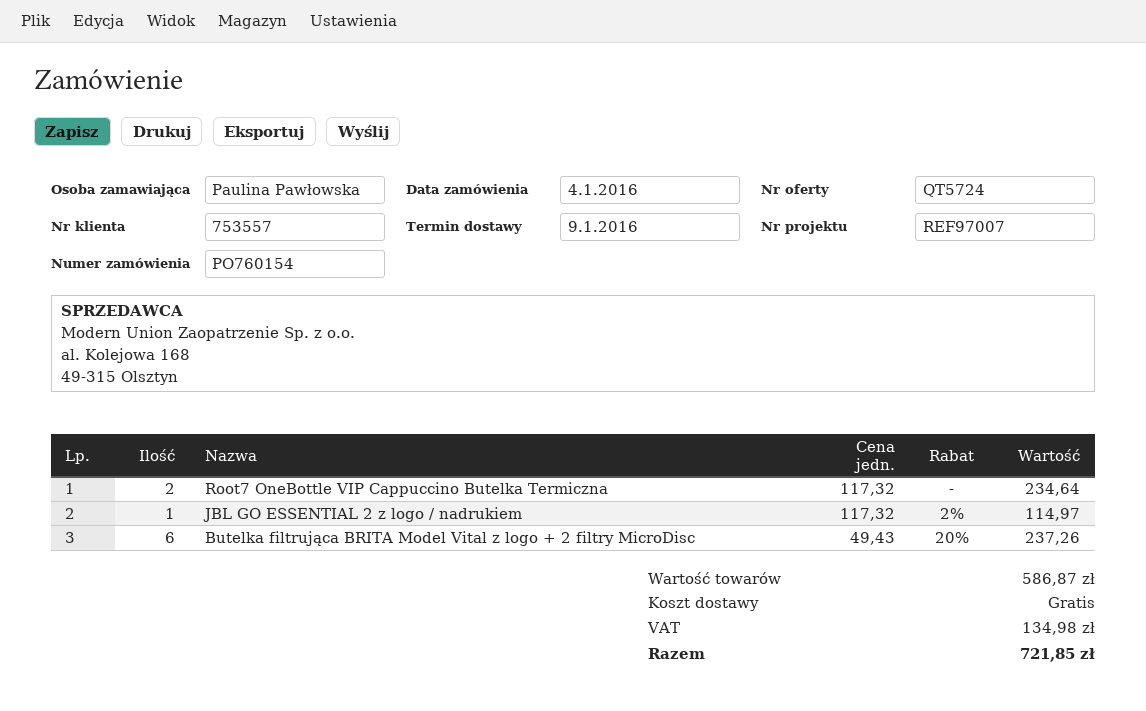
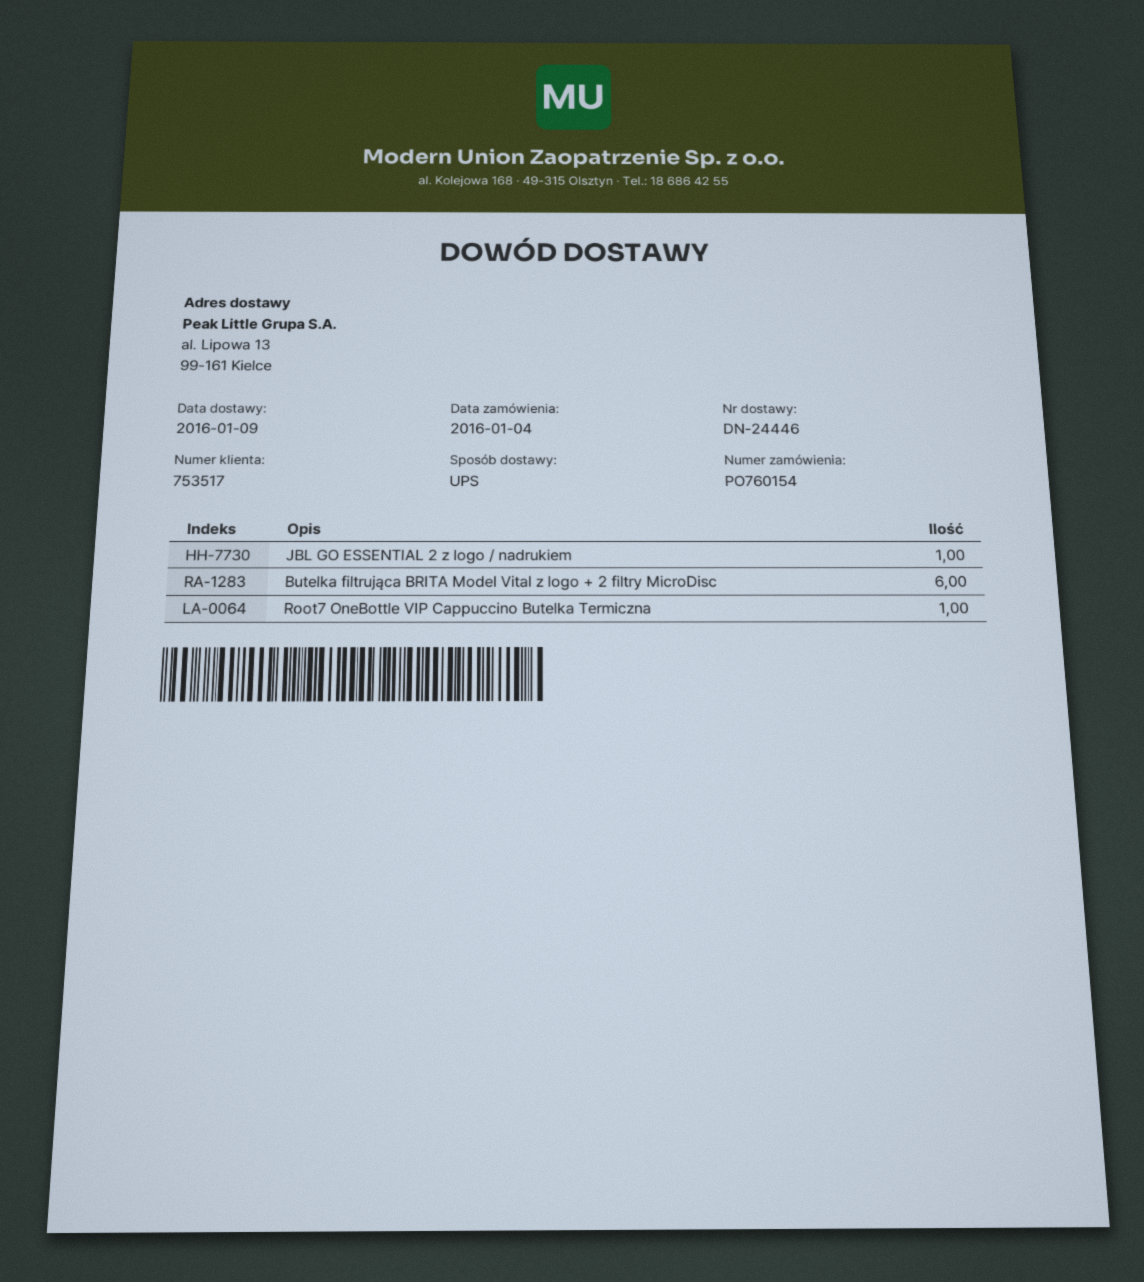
customer number: 753557 -> 753517
Root7 OneBottle VIP Cappuccino Butelka Termiczna: 2 -> 1

